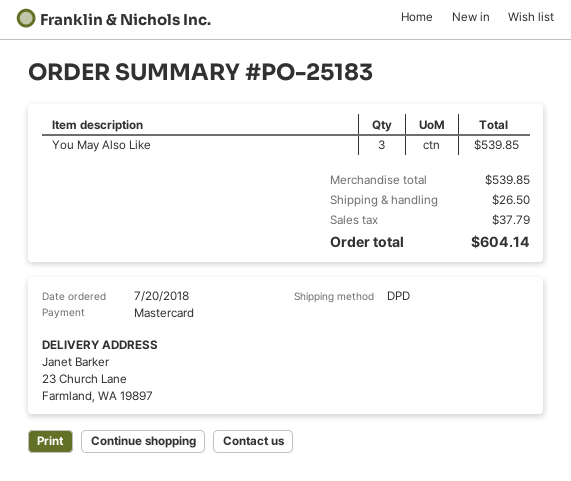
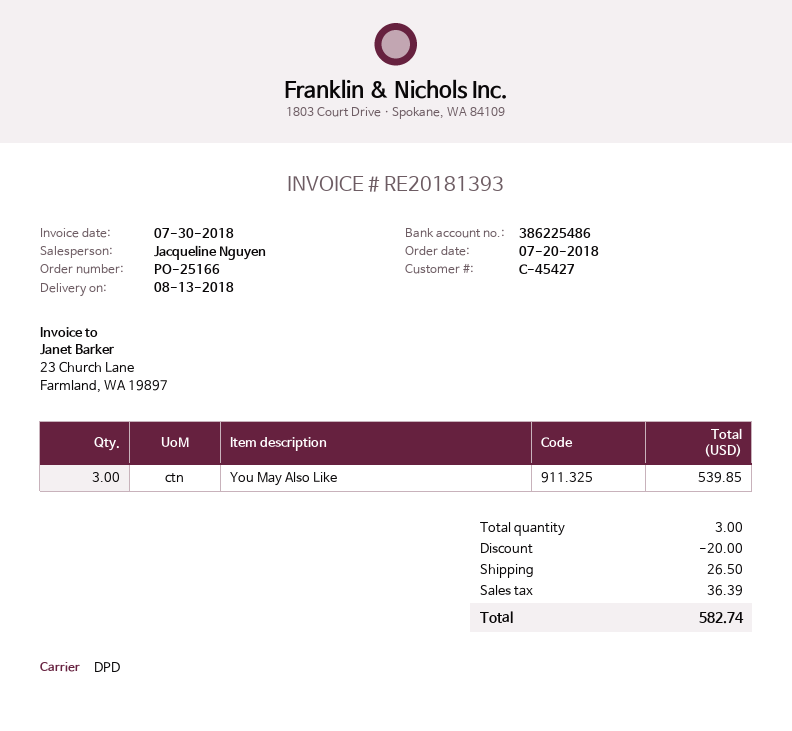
order number: PO-25183 -> PO-25166
discount: none -> 20.00
tax: 37.79 -> 36.39
total: 604.14 -> 582.74

